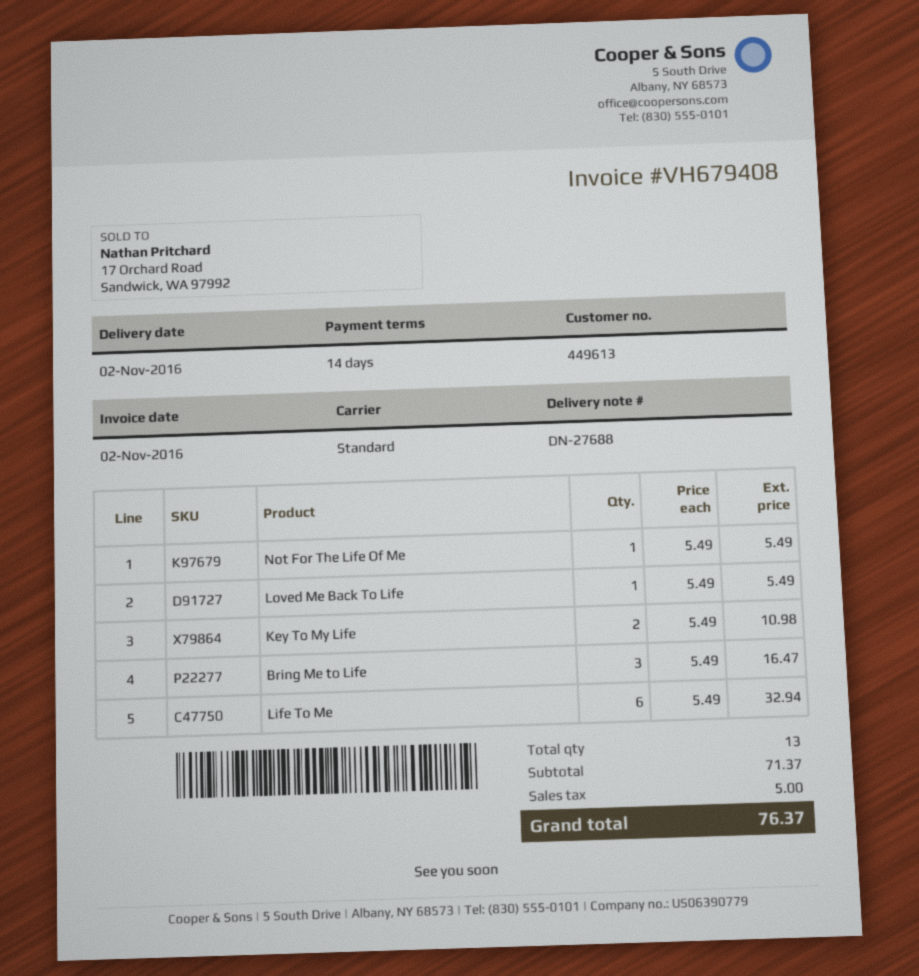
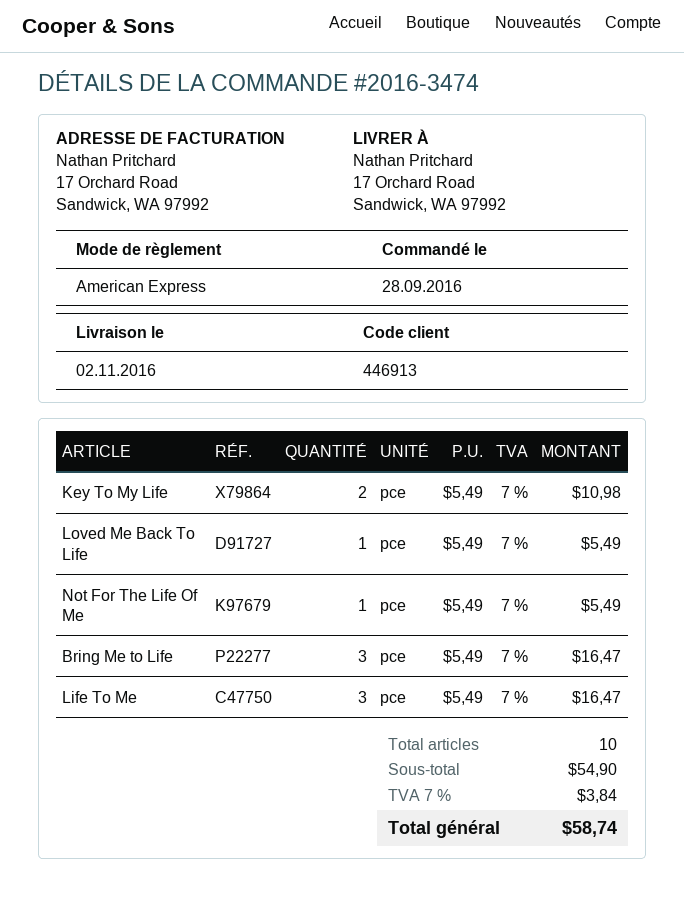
customer number: 449613 -> 446913
Life To Me: 6 x 5.49 = 32.94 -> 3 x 5.49 = 16.47
total quantity: 13 -> 10
subtotal: 71.37 -> 54.90
tax: 5.00 -> 3.84
total: 76.37 -> 58.74

